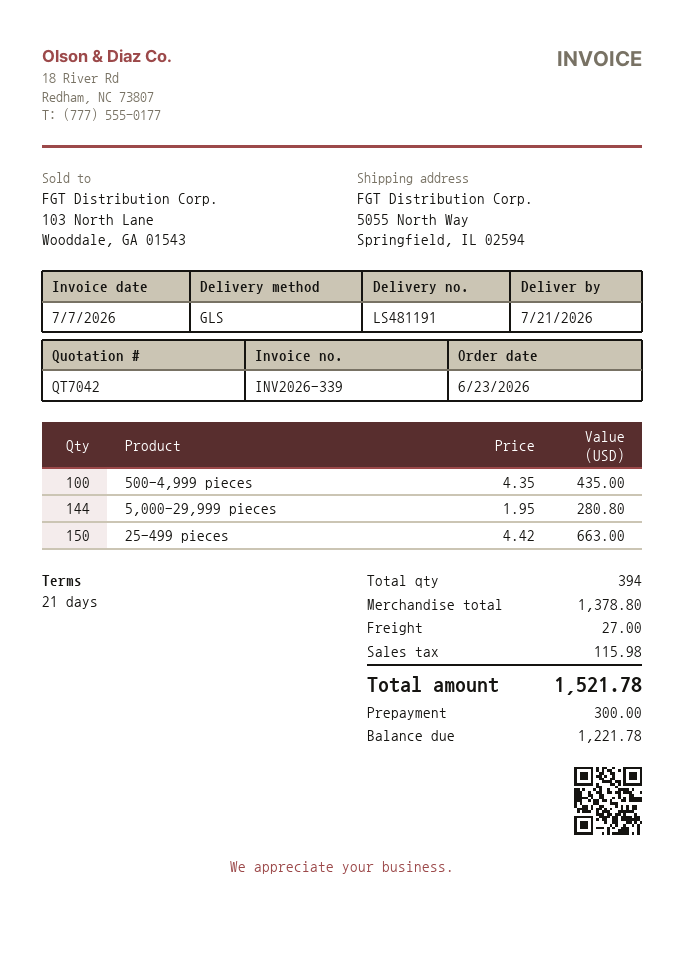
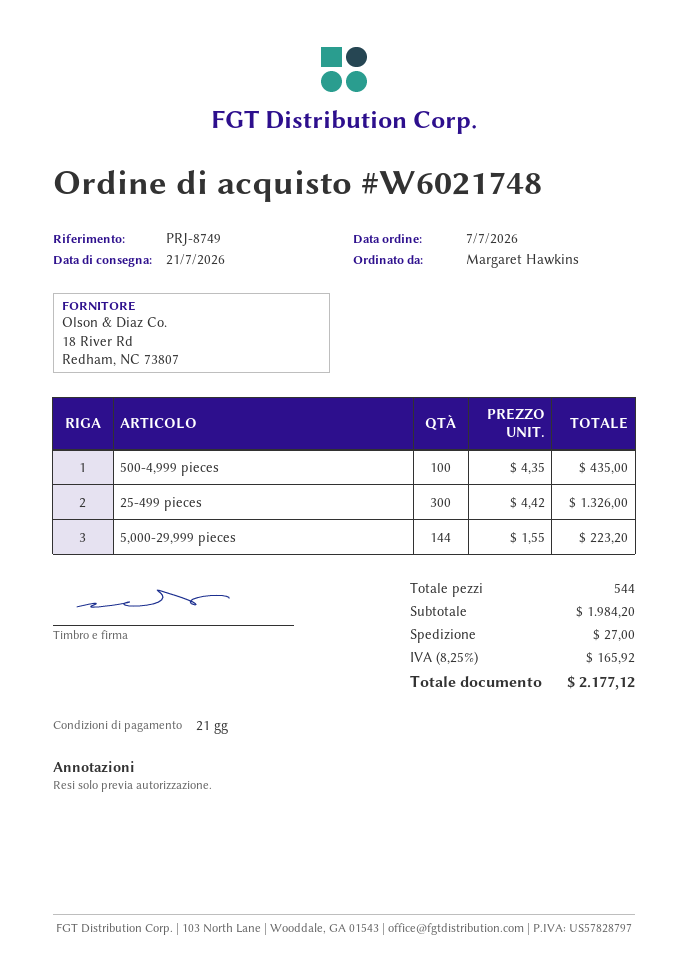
order date: 2026-06-23 -> 2026-07-07
5,000-29,999 pieces: 144 x 1.95 = 280.80 -> 144 x 1.55 = 223.20
25-499 pieces: 150 x 4.42 = 663.00 -> 300 x 4.42 = 1326.00
total quantity: 394 -> 544
subtotal: 1378.80 -> 1984.20
tax: 115.98 -> 165.92
total: 1521.78 -> 2177.12

